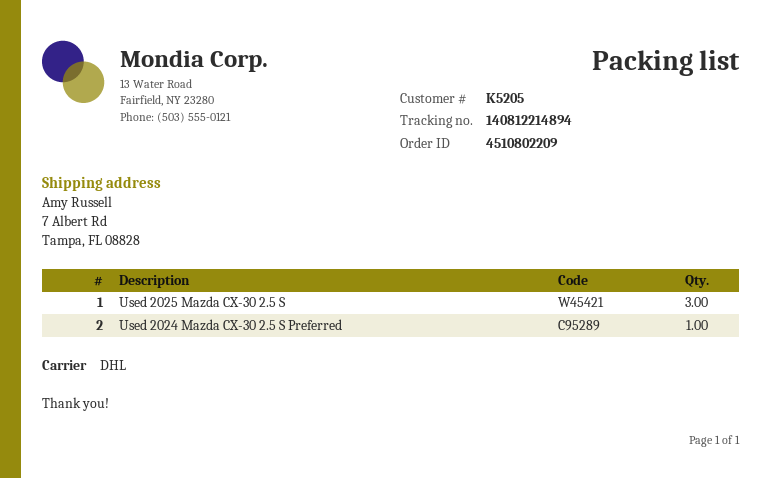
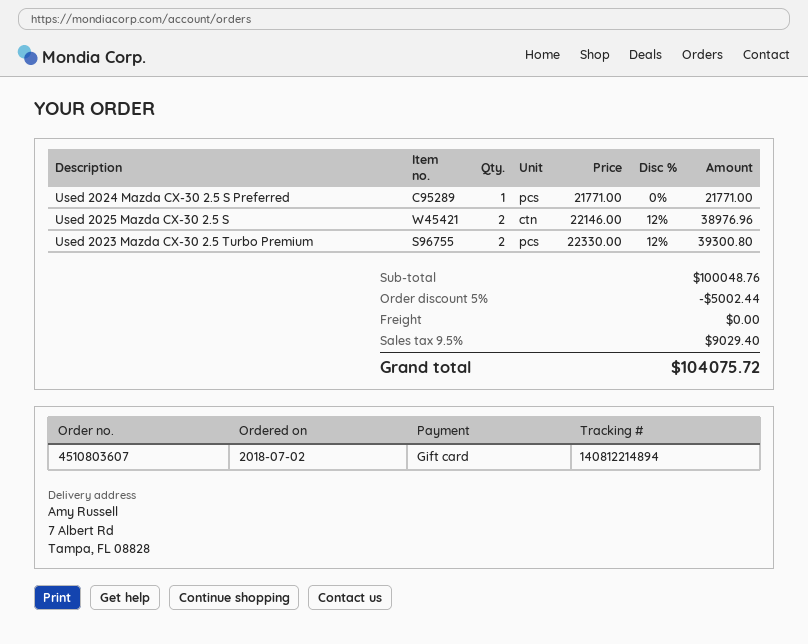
order number: 4510802209 -> 4510803607
Used 2025 Mazda CX-30 2.5 S: 3 -> 2
Used 2023 Mazda CX-30 2.5 Turbo Premium: none -> 2

